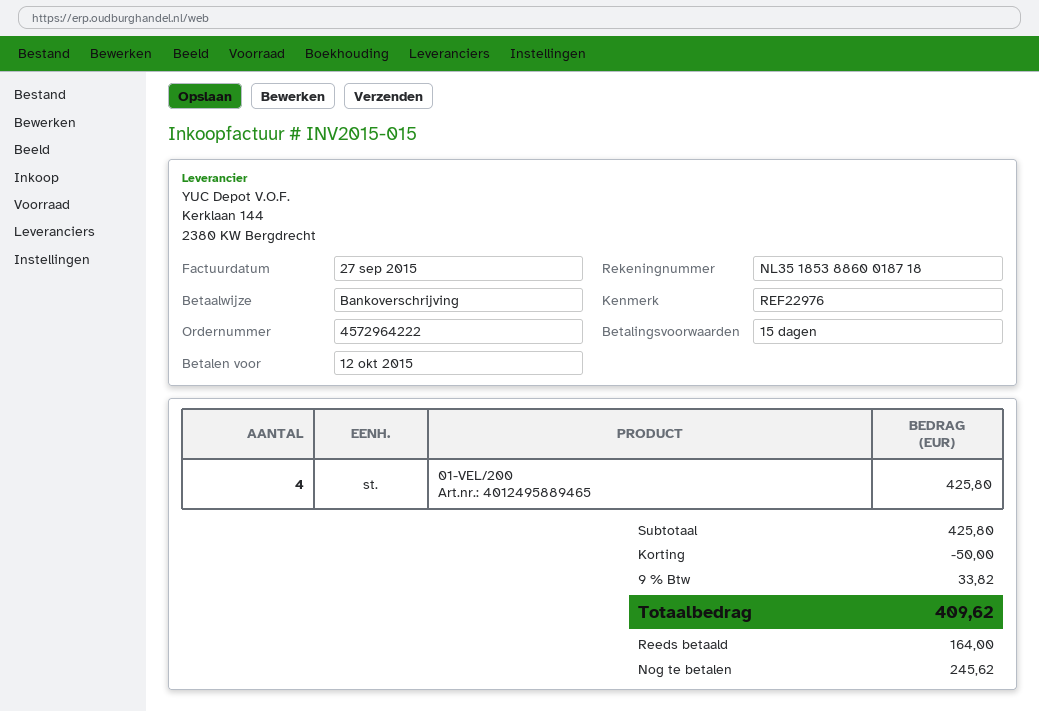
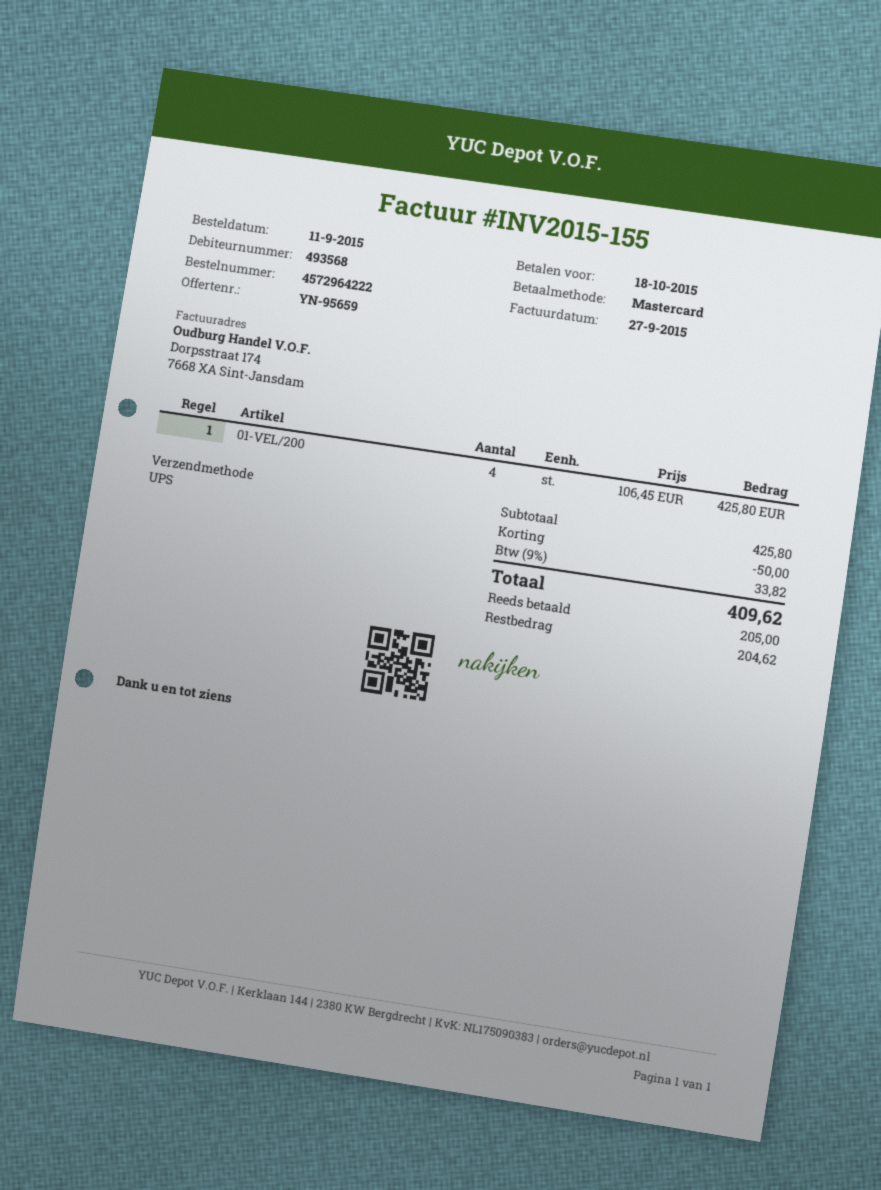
invoice number: INV2015-015 -> INV2015-155
due date: 2015-10-12 -> 2015-10-18
payment method: bank transfer -> Mastercard
deposit: 164.00 -> 205.00
balance: 245.62 -> 204.62

